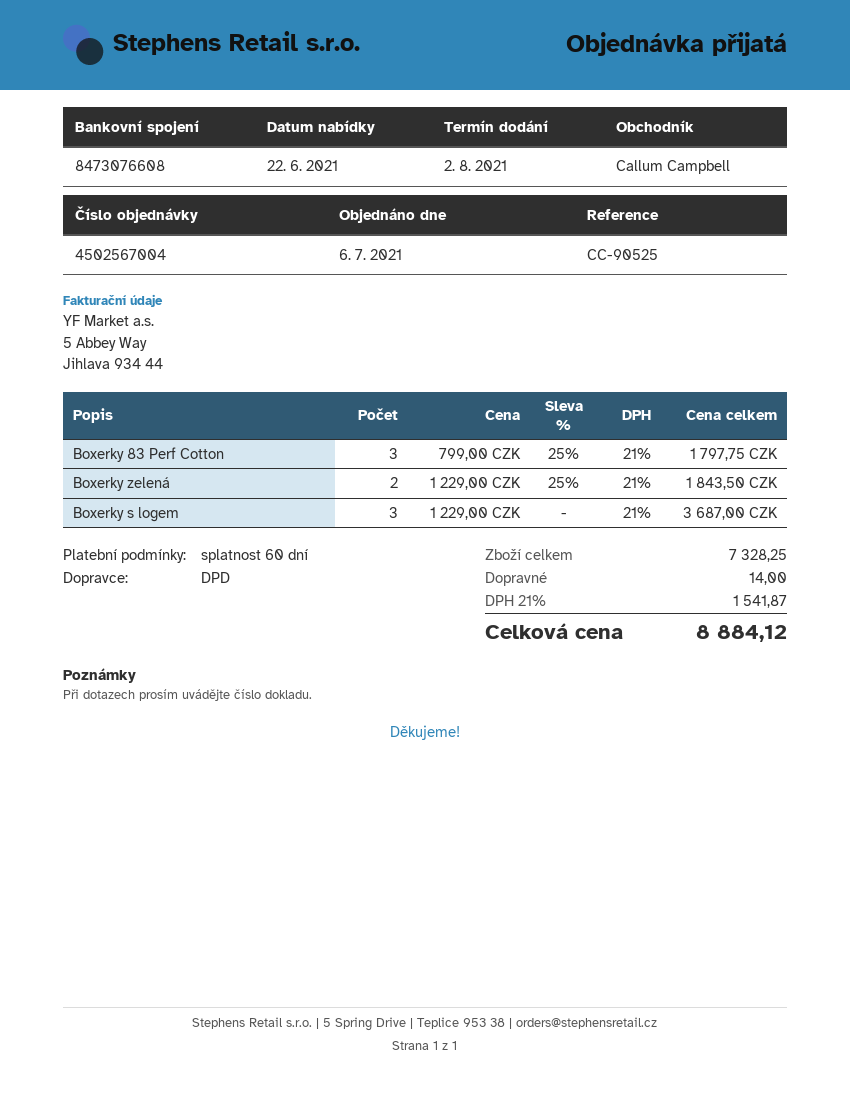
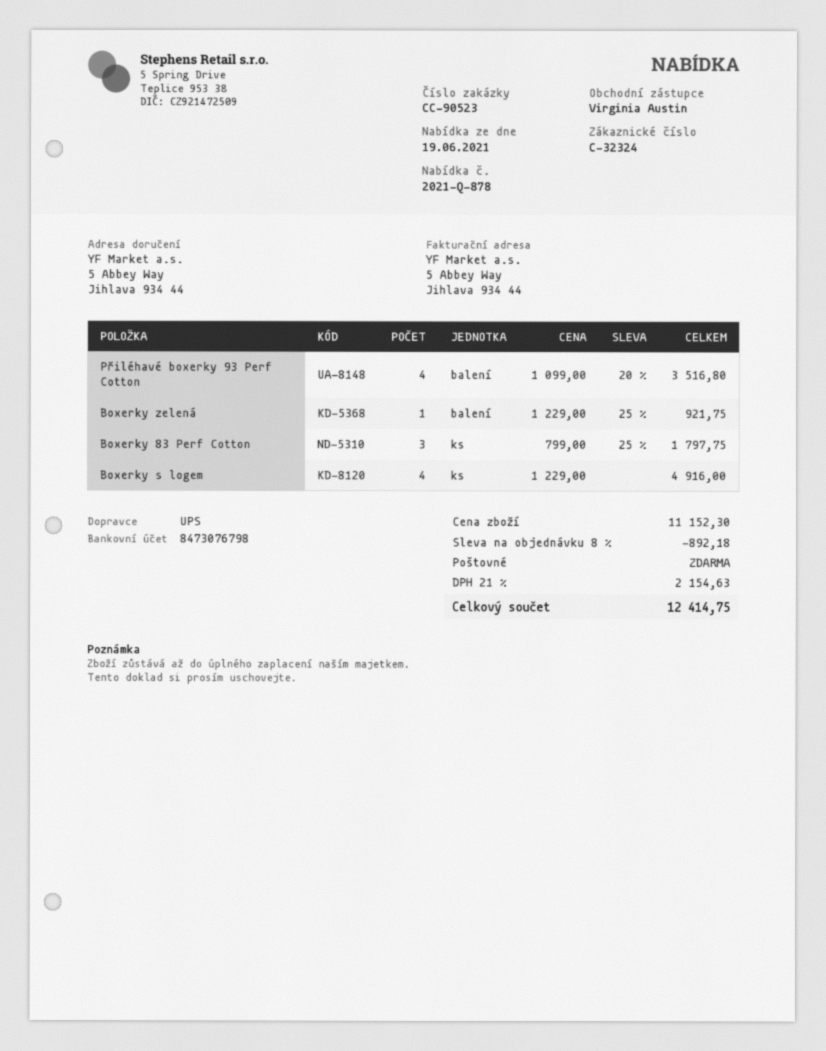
quote date: 2021-06-22 -> 2021-06-19
reference: CC-90525 -> CC-90523
sales rep: Callum Campbell -> Virginia Austin
bank account: 8473076608 -> 8473076798
shipping method: DPD -> UPS
Boxerky zelená: 2 x 1229.00 - 25% = 1843.50 -> 1 x 1229.00 - 25% = 921.75
Boxerky s logem: 3 x 1229.00 = 3687.00 -> 4 x 1229.00 = 4916.00
Přiléhavé boxerky 93 Perf Cotton: none -> 4 x 1099.00 - 20% = 3516.80
subtotal: 7328.25 -> 11152.30
discount: none -> 8% = 892.18
shipping: 14.00 -> 0.00
tax: 21% = 1541.87 -> 21% = 2154.63
total: 8884.12 -> 12414.75

